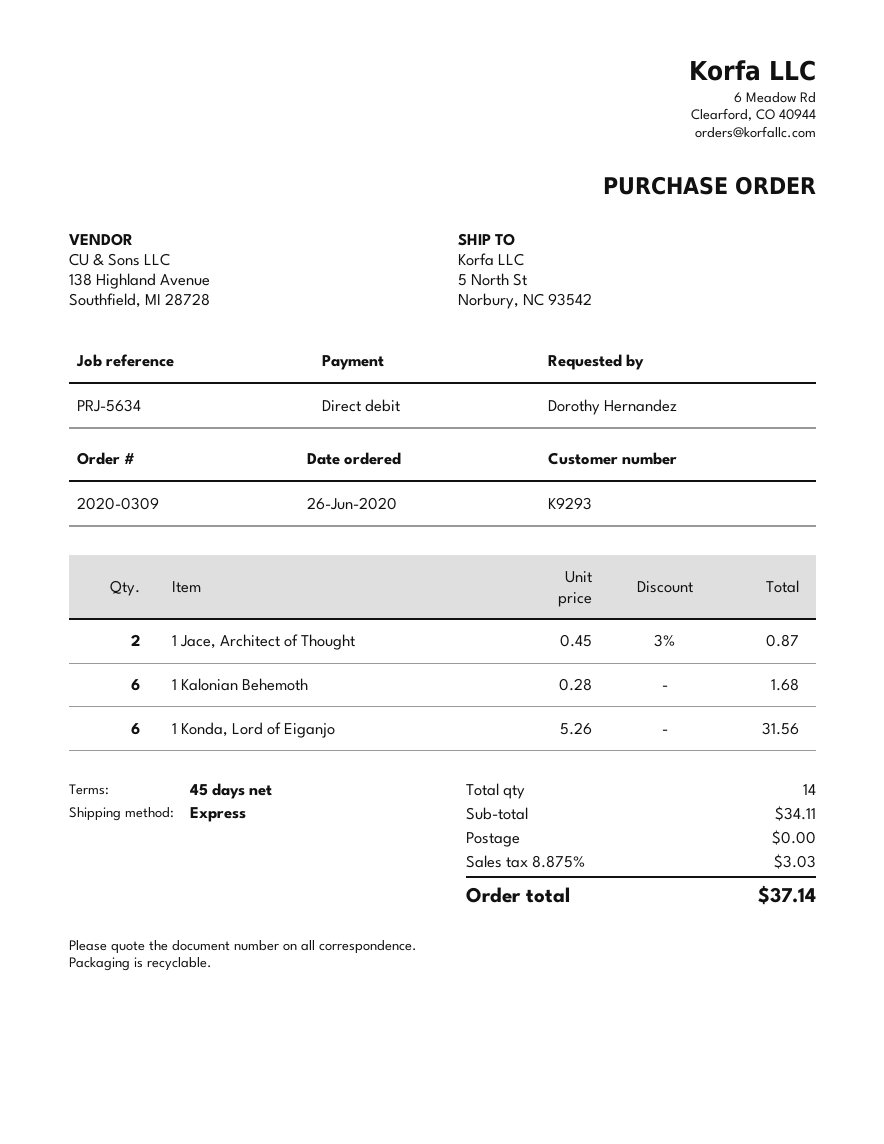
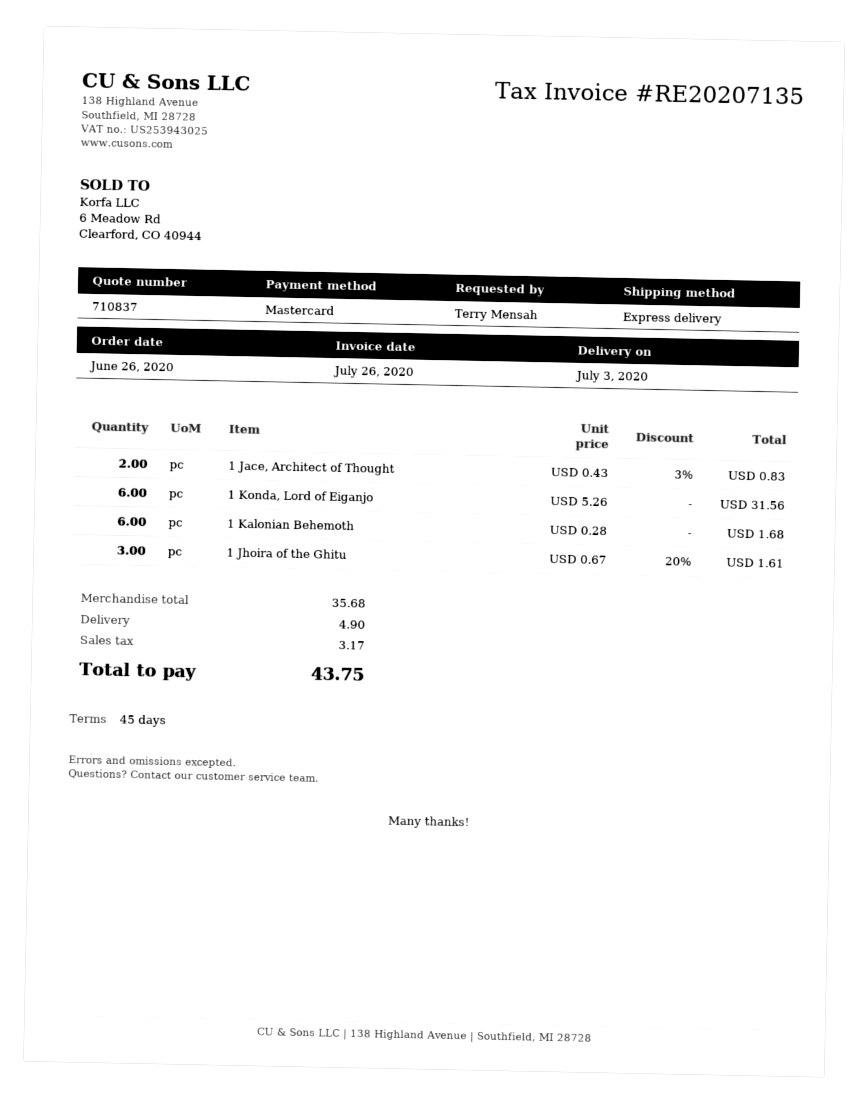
ordered by: Dorothy Hernandez -> Terry Mensah
payment method: direct debit -> Mastercard
1 Jace, Architect of Thought: 2 x 0.45 - 3% = 0.87 -> 2 x 0.43 - 3% = 0.83
1 Jhoira of the Ghitu: none -> 3 x 0.67 - 20% = 1.61
subtotal: 34.11 -> 35.68
shipping: 0.00 -> 4.90
tax: 3.03 -> 3.17
total: 37.14 -> 43.75

